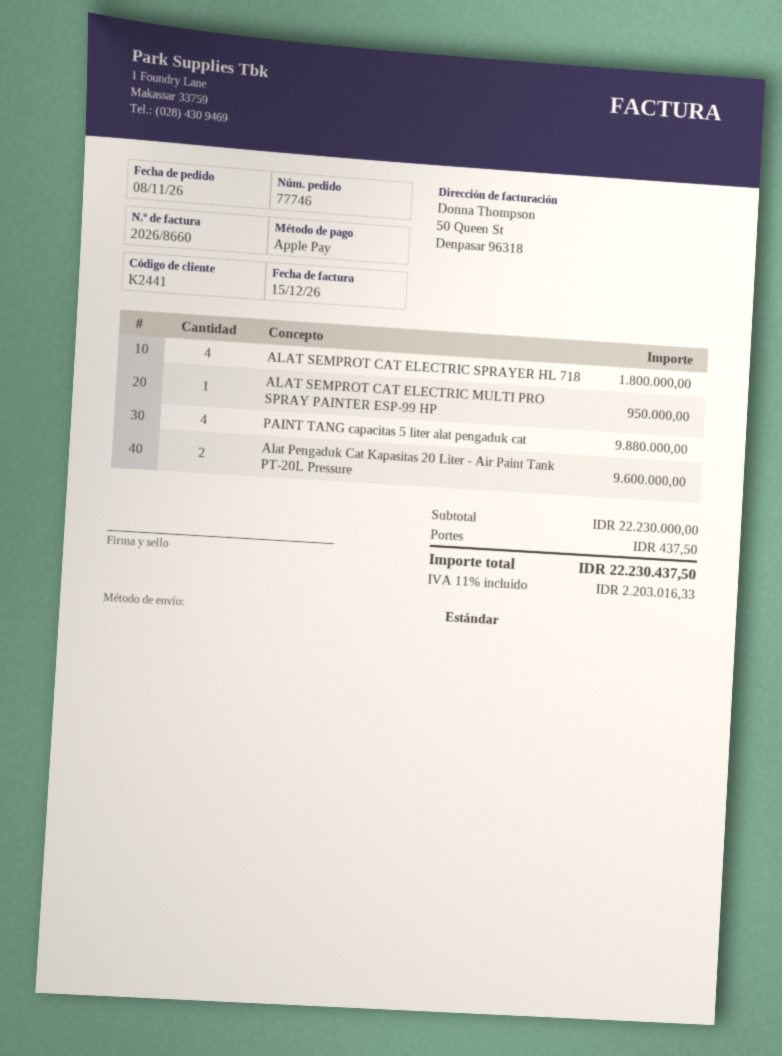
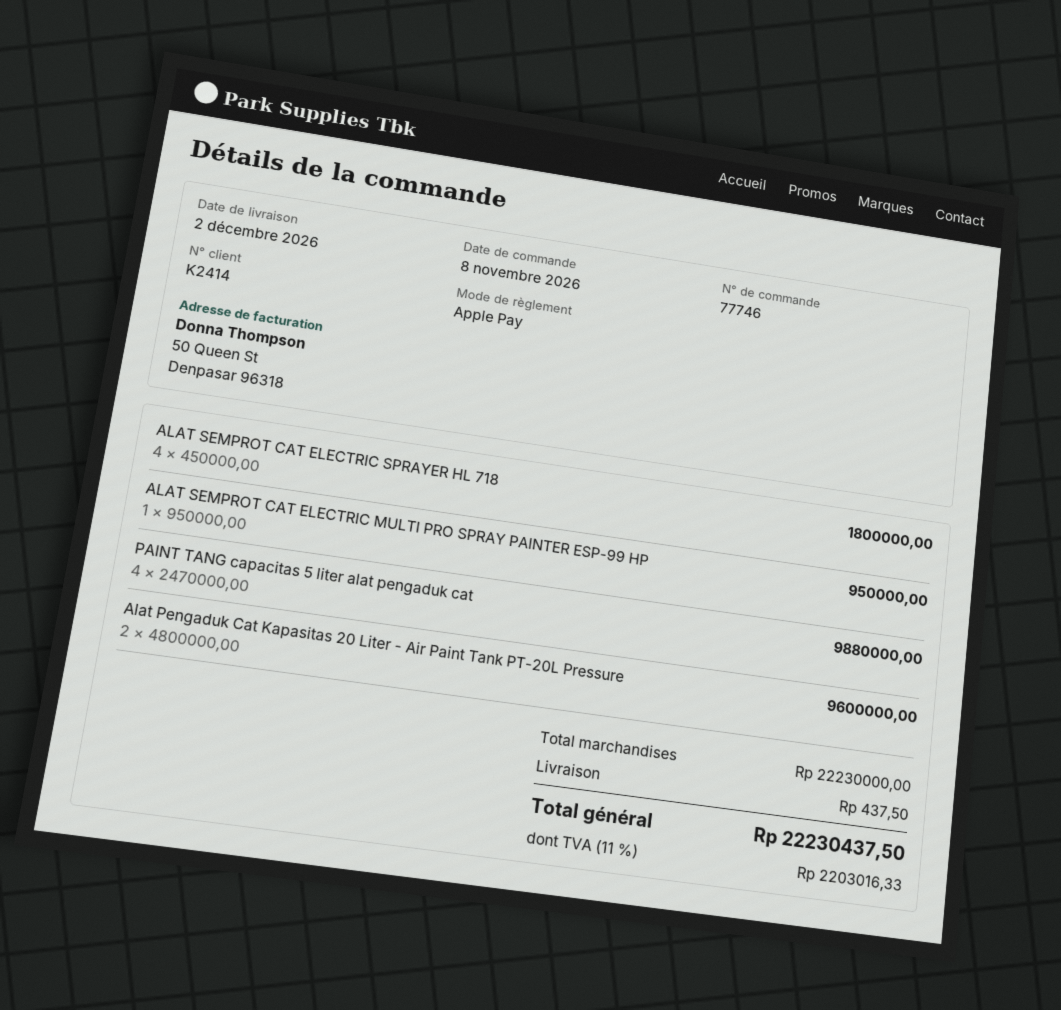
customer number: K2441 -> K2414

